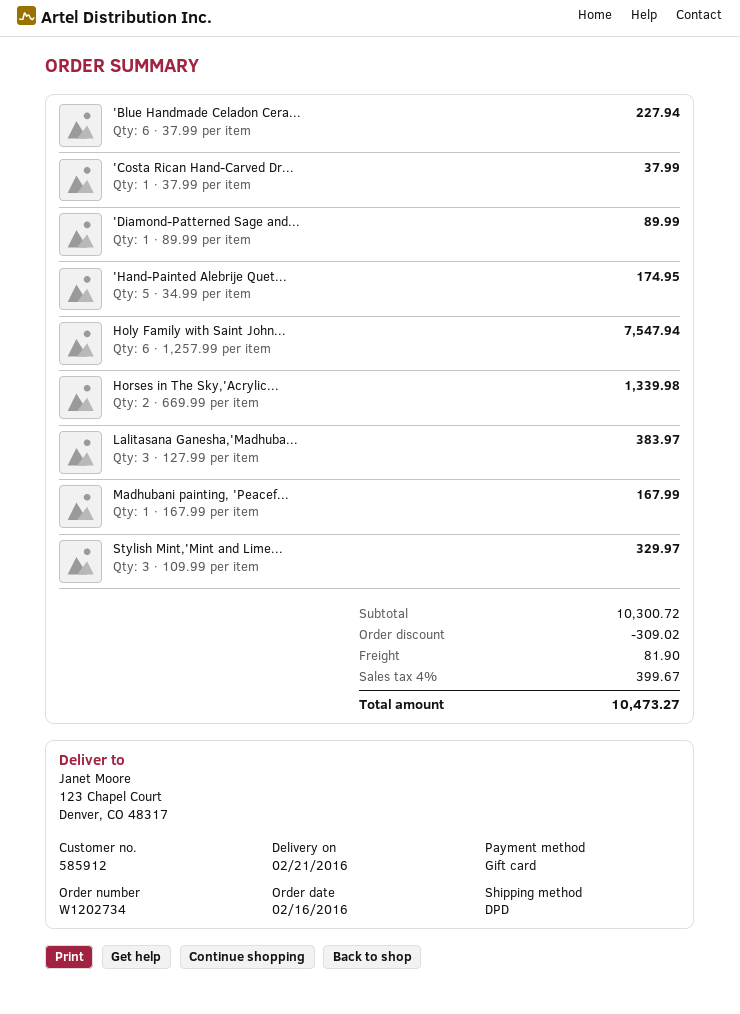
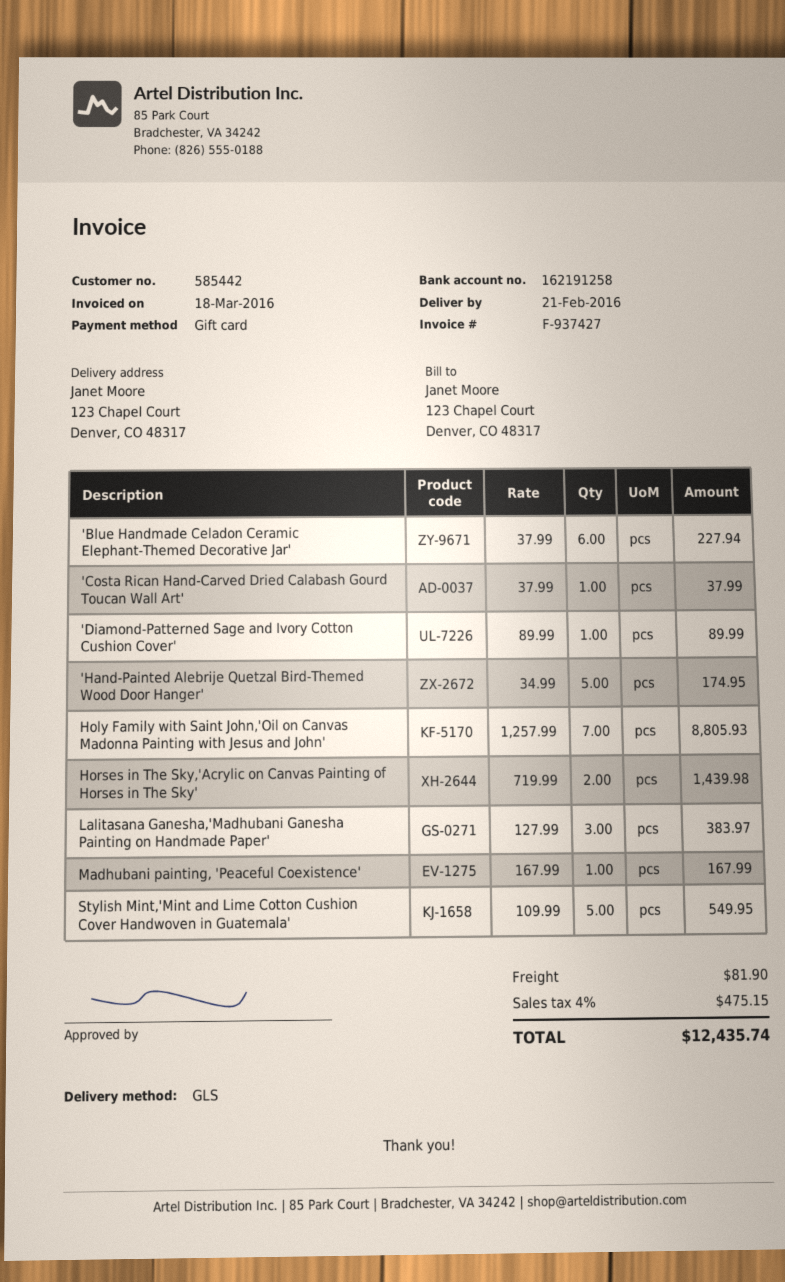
customer number: 585912 -> 585442
shipping method: DPD -> GLS
Holy Family with Saint John...: 6 x 1257.99 = 7547.94 -> 7 x 1257.99 = 8805.93
Horses in The Sky,'Acrylic...: 2 x 669.99 = 1339.98 -> 2 x 719.99 = 1439.98
Stylish Mint,'Mint and Lime...: 3 x 109.99 = 329.97 -> 5 x 109.99 = 549.95
discount: 309.02 -> none
tax: 4% = 399.67 -> 4% = 475.15
total: 10473.27 -> 12435.74

